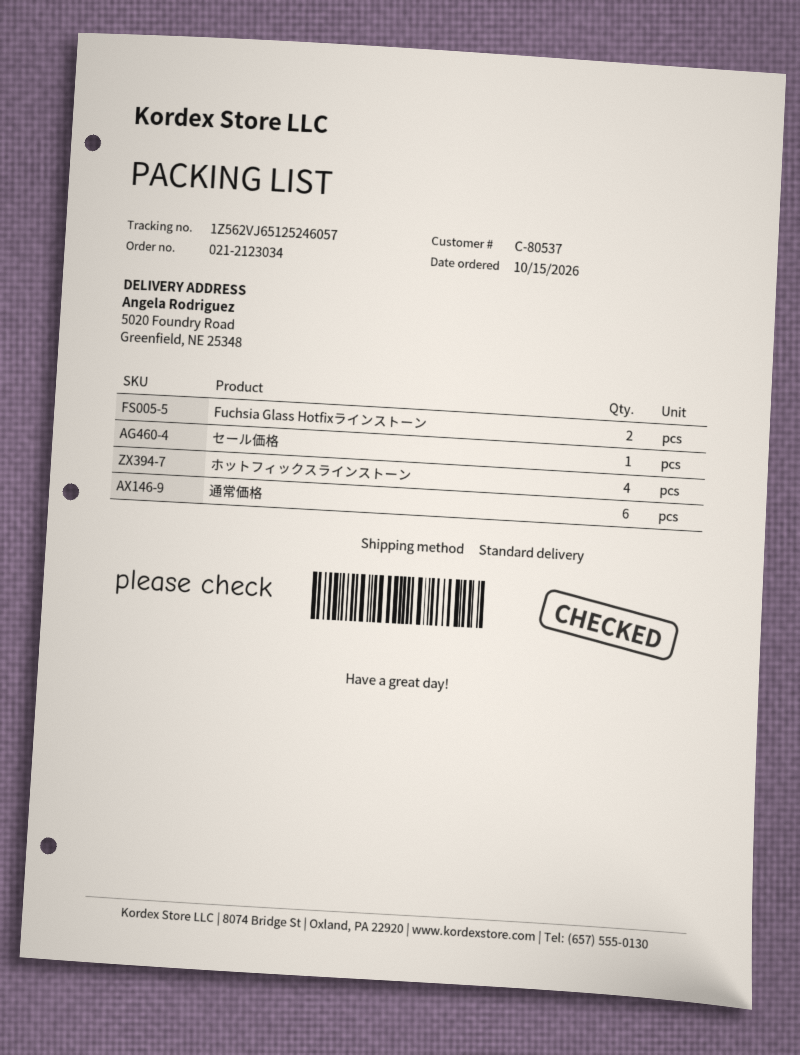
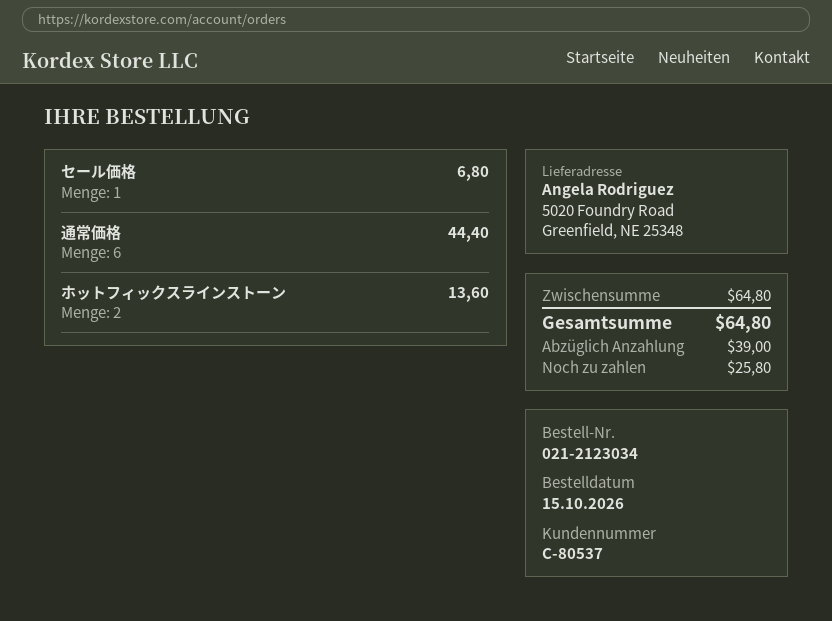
Fuchsia Glass Hotfixラインストーン: 2 -> none
ホットフィックスラインストーン: 4 -> 2

